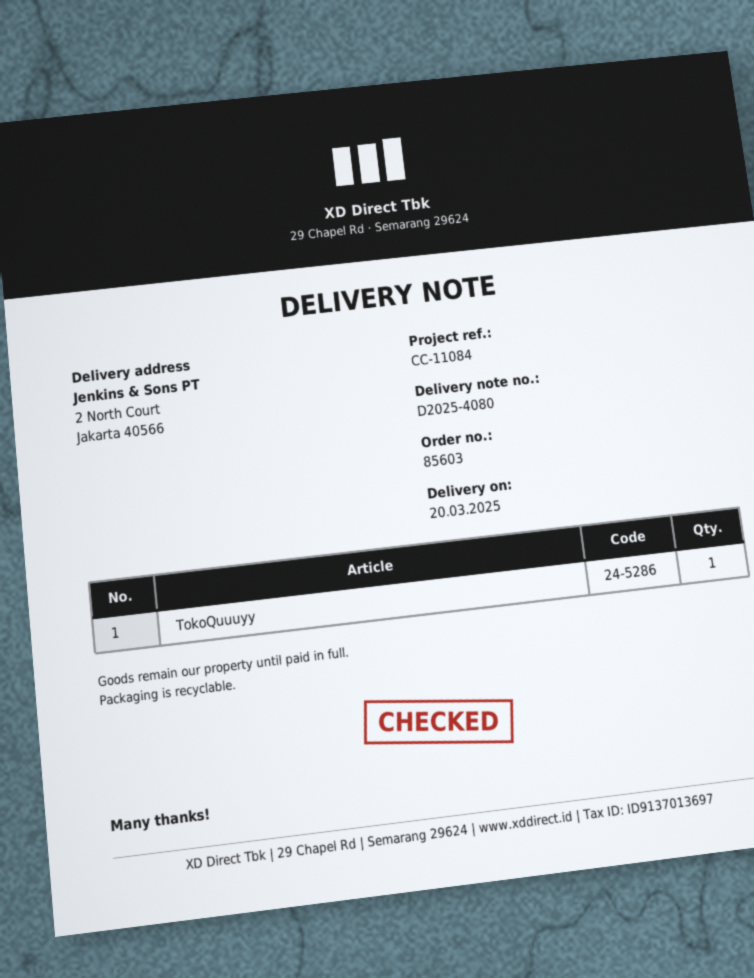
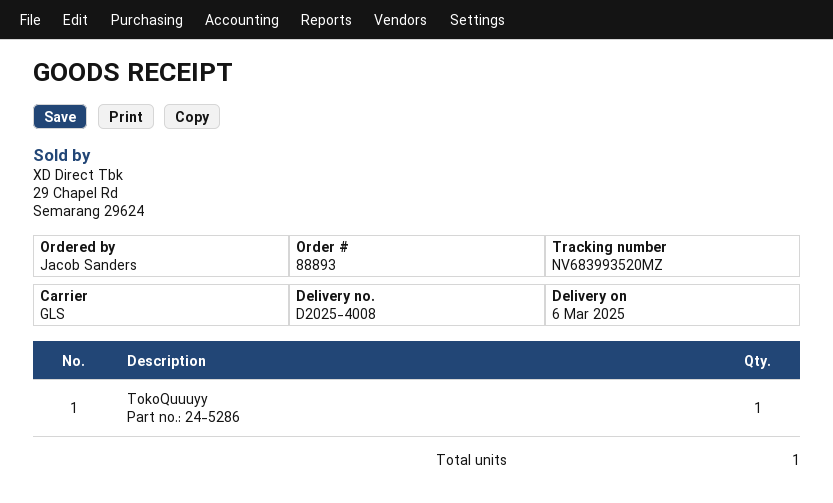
order number: 85603 -> 88893
delivery note number: D2025-4080 -> D2025-4008
delivery date: 2025-03-20 -> 2025-03-06

